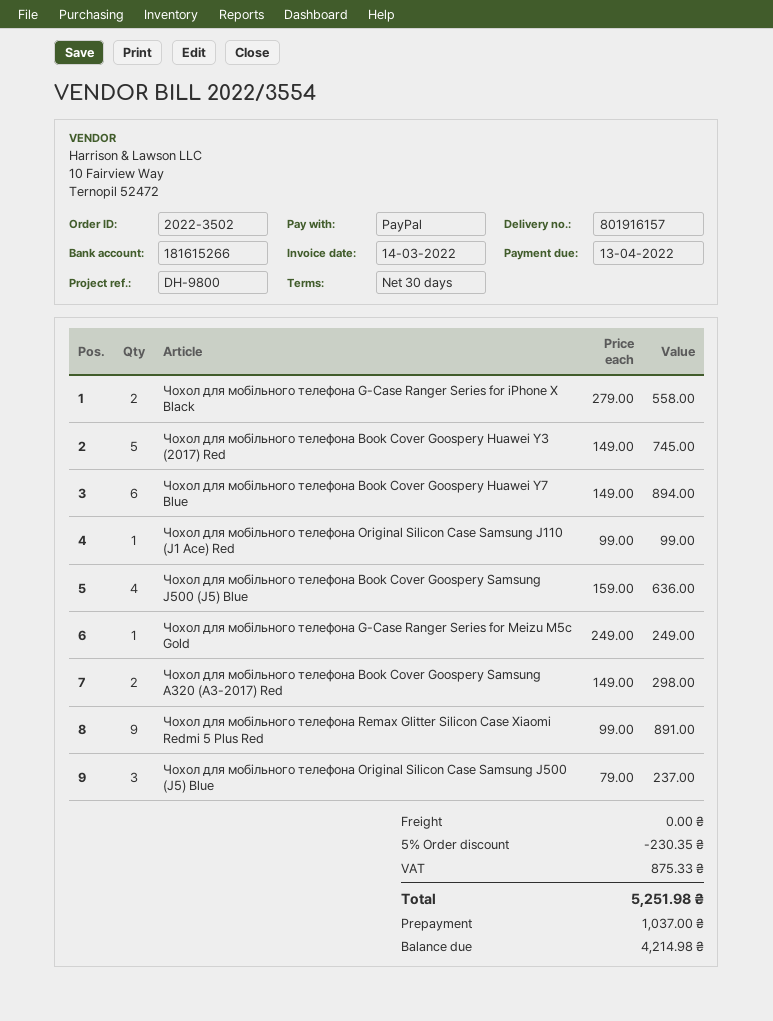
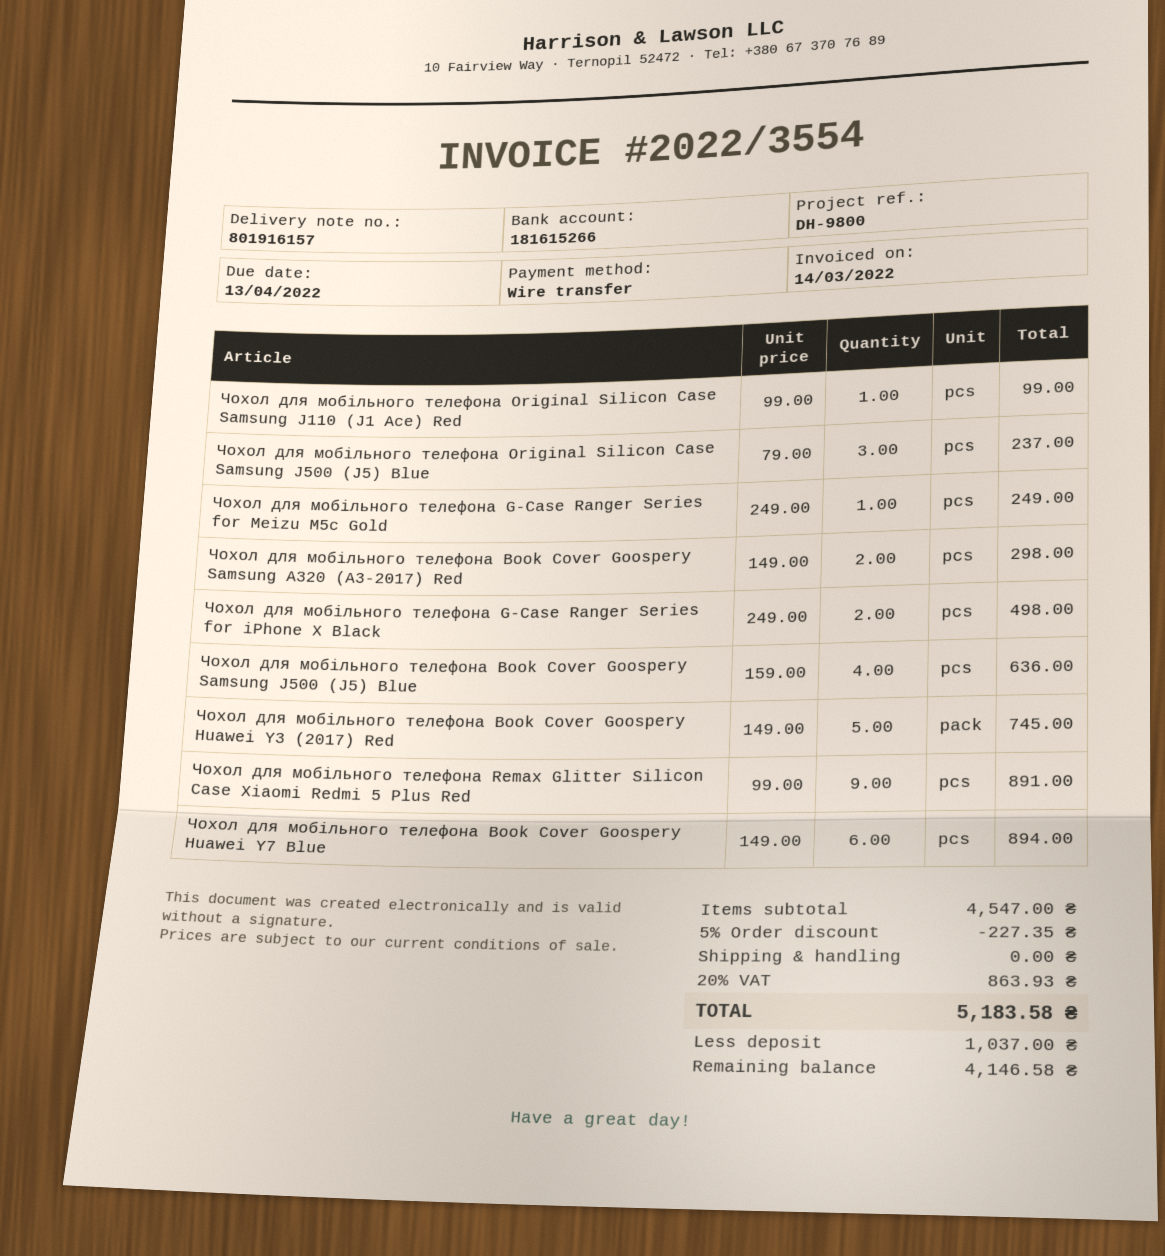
payment method: PayPal -> bank transfer
Чохол для мобільного телефона G-Case Ranger Series for iPhone X Black: 2 x 279.00 = 558.00 -> 2 x 249.00 = 498.00
discount: 5% = 230.35 -> 5% = 227.35
tax: 875.33 -> 863.93
total: 5251.98 -> 5183.58
balance: 4214.98 -> 4146.58

